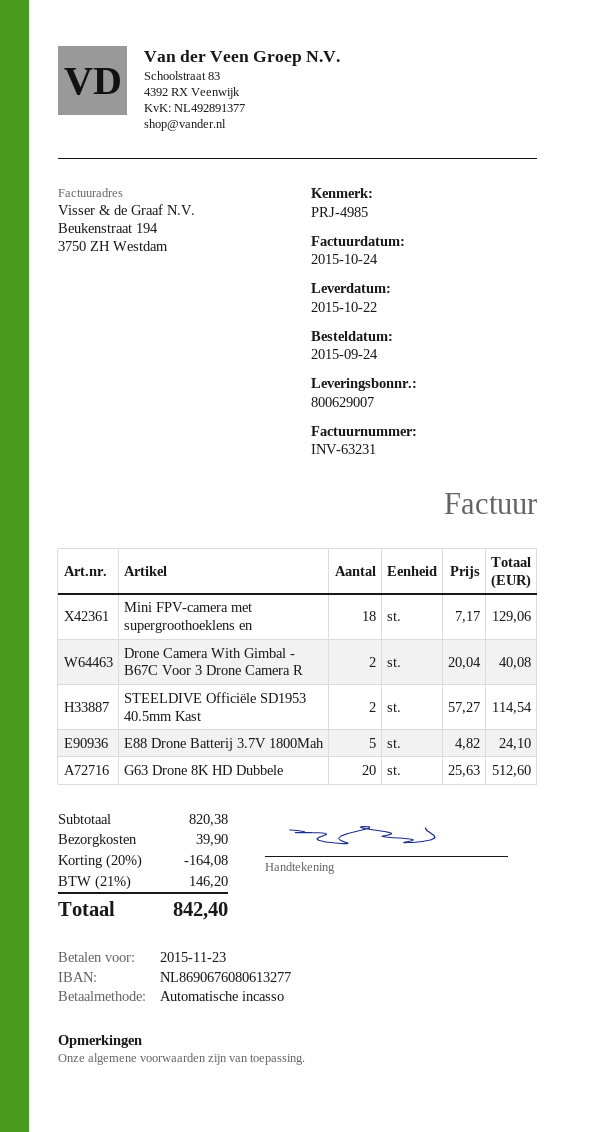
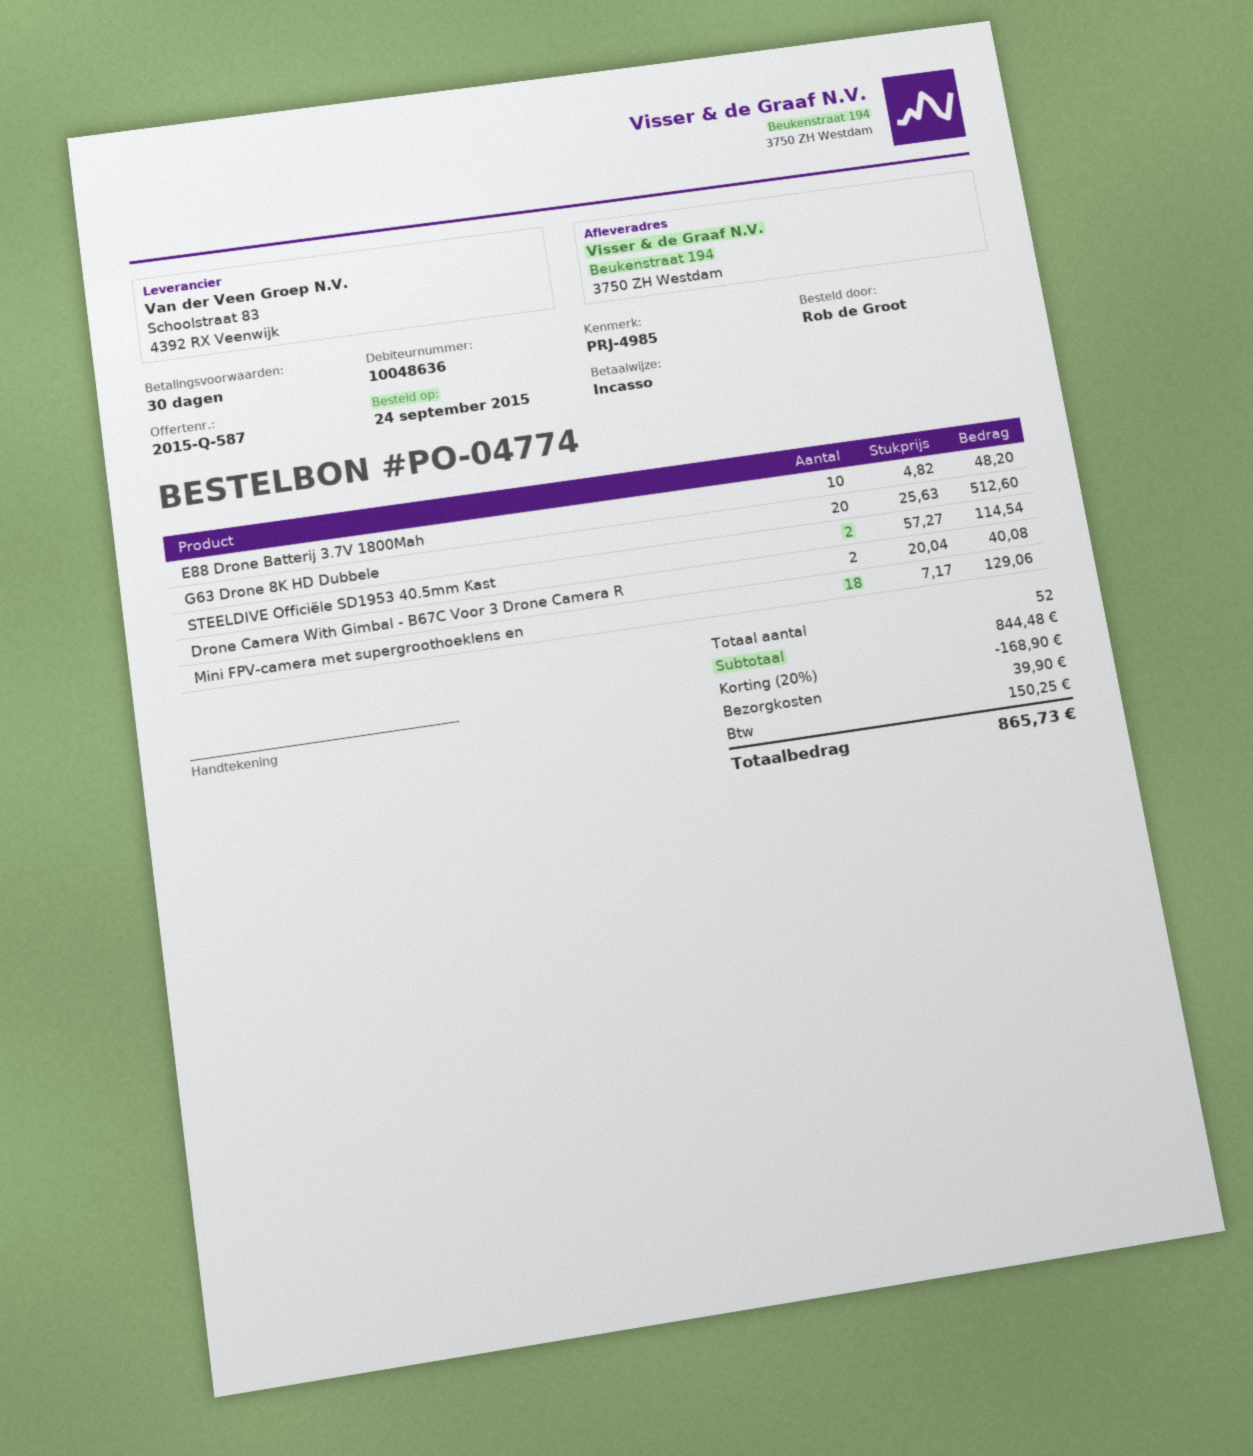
E88 Drone Batterij 3.7V 1800Mah: 5 x 4.82 = 24.10 -> 10 x 4.82 = 48.20
subtotal: 820.38 -> 844.48
discount: 20% = 164.08 -> 20% = 168.90
tax: 146.20 -> 150.25
total: 842.40 -> 865.73

